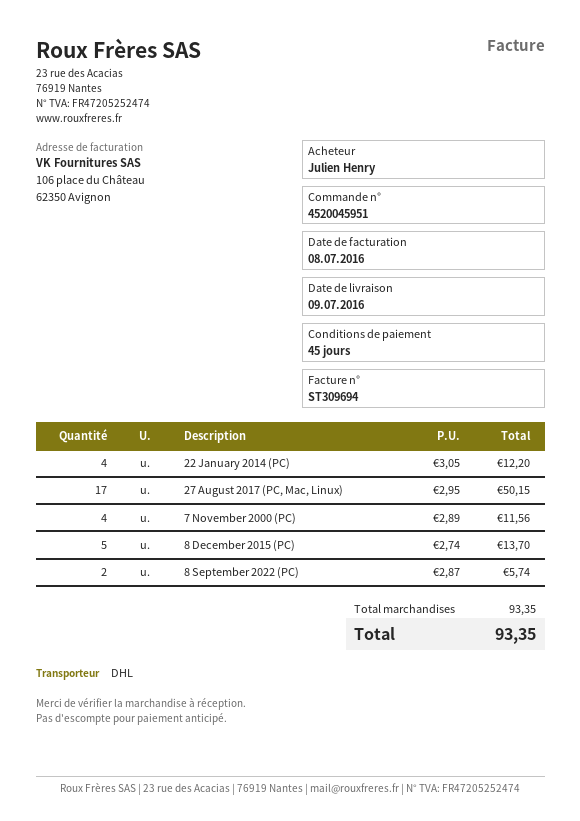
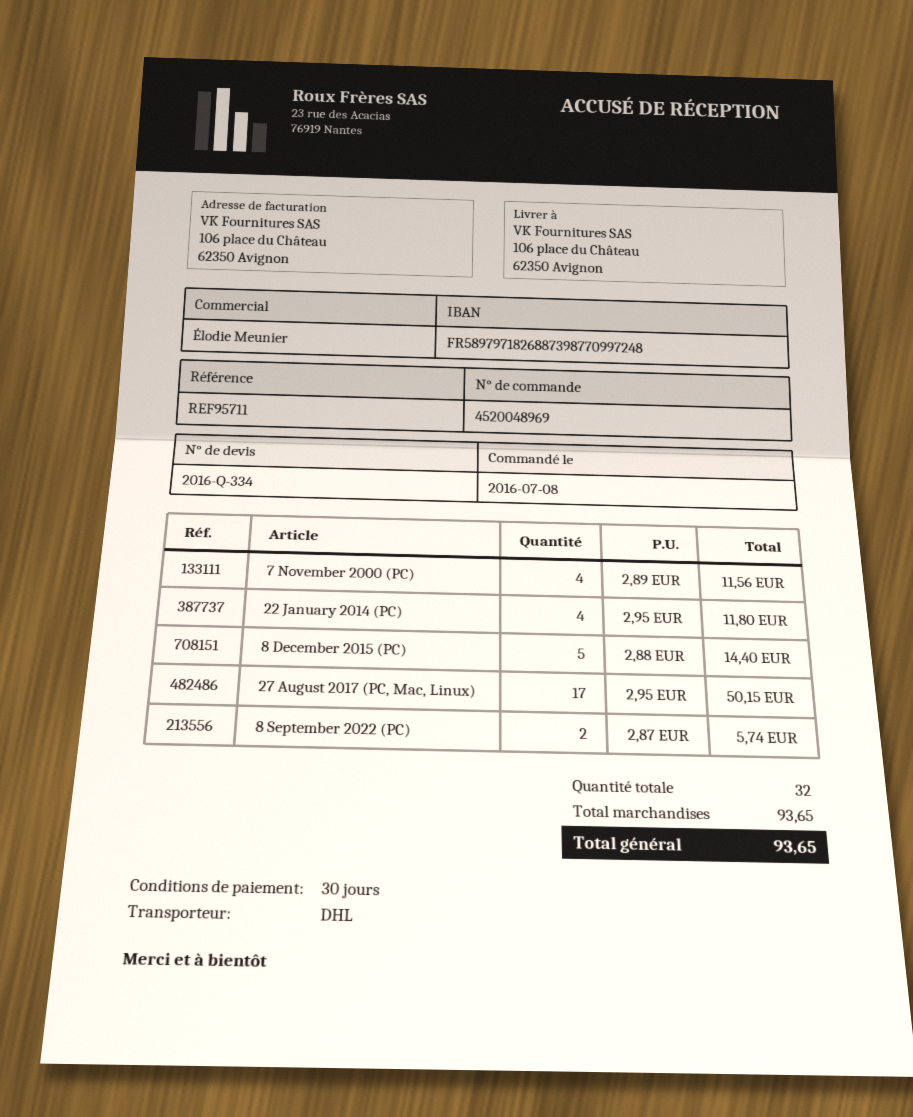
order number: 4520045951 -> 4520048969
payment terms: 45 days -> 30 days
22 January 2014 (PC): 4 x 3.05 = 12.20 -> 4 x 2.95 = 11.80
8 December 2015 (PC): 5 x 2.74 = 13.70 -> 5 x 2.88 = 14.40
subtotal: 93.35 -> 93.65
total: 93.35 -> 93.65

